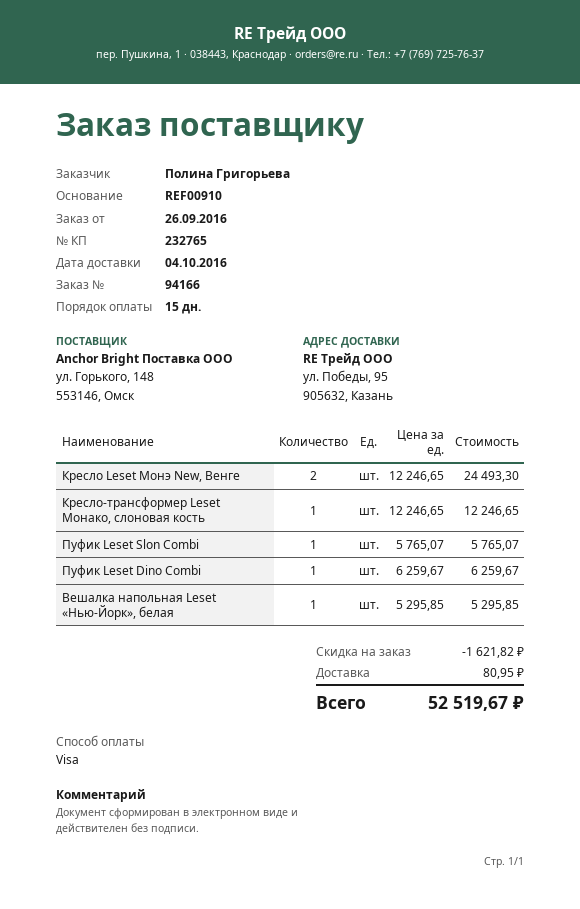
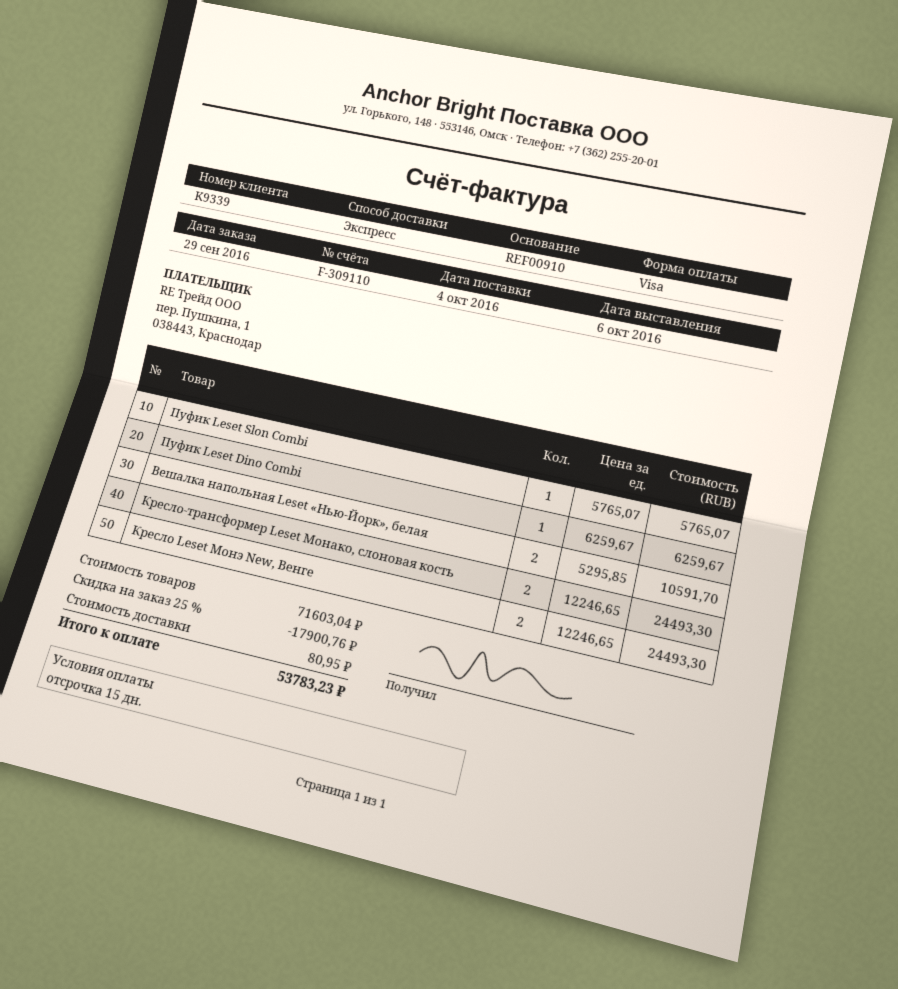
order date: 2016-09-26 -> 2016-09-29
Кресло-трансформер Leset Монако, слоновая кость: 1 x 12246.65 = 12246.65 -> 2 x 12246.65 = 24493.30
Вешалка напольная Leset «Нью-Йорк», белая: 1 x 5295.85 = 5295.85 -> 2 x 5295.85 = 10591.70
discount: 1621.82 -> 17900.76
total: 52519.67 -> 53783.23

